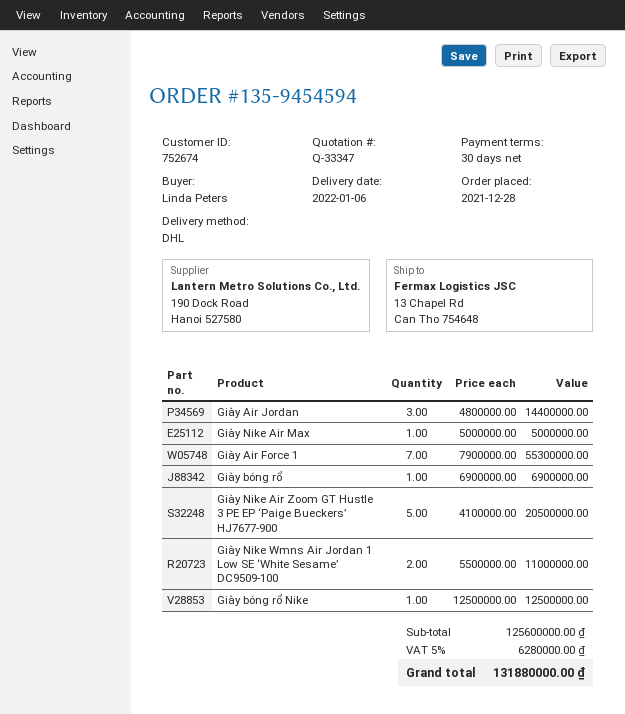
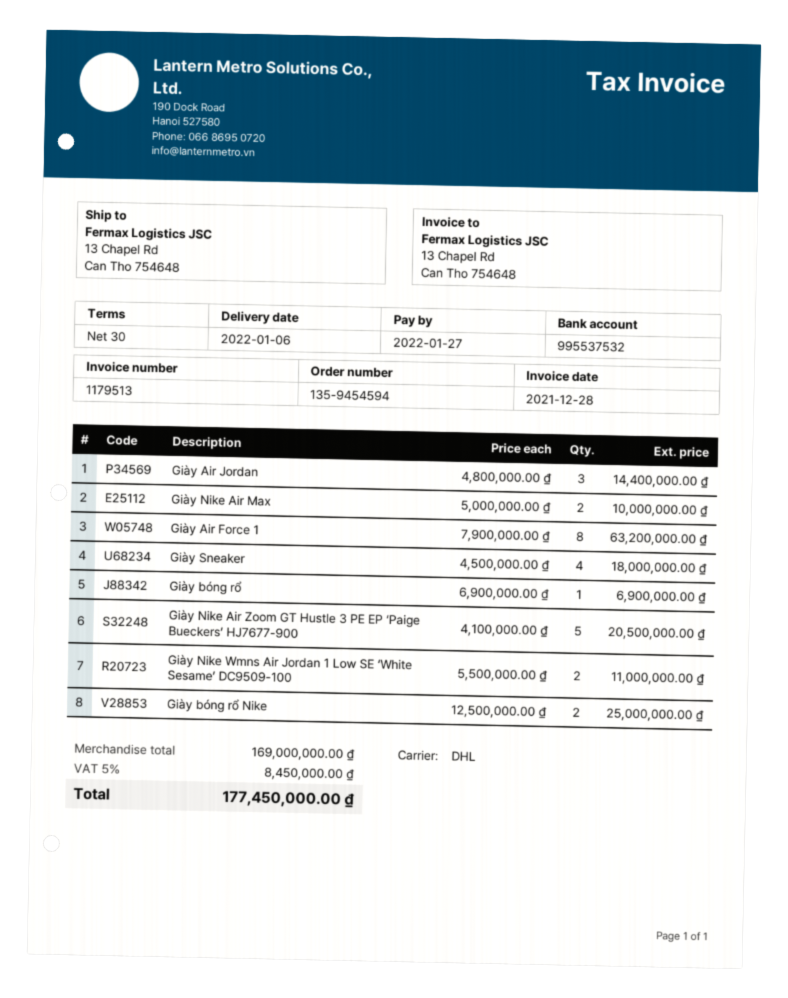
Giày Nike Air Max: 1 x 5000000.00 = 5000000.00 -> 2 x 5000000.00 = 10000000.00
Giày Air Force 1: 7 x 7900000.00 = 55300000.00 -> 8 x 7900000.00 = 63200000.00
Giày bóng rổ Nike: 1 x 12500000.00 = 12500000.00 -> 2 x 12500000.00 = 25000000.00
Giày Sneaker: none -> 4 x 4500000.00 = 18000000.00
subtotal: 125600000.00 -> 169000000.00
tax: 5% = 6280000.00 -> 5% = 8450000.00
total: 131880000.00 -> 177450000.00

